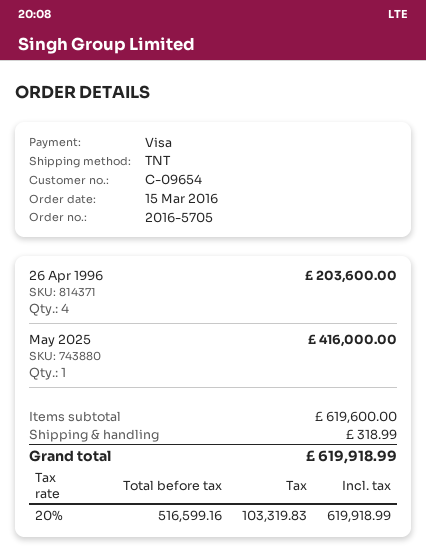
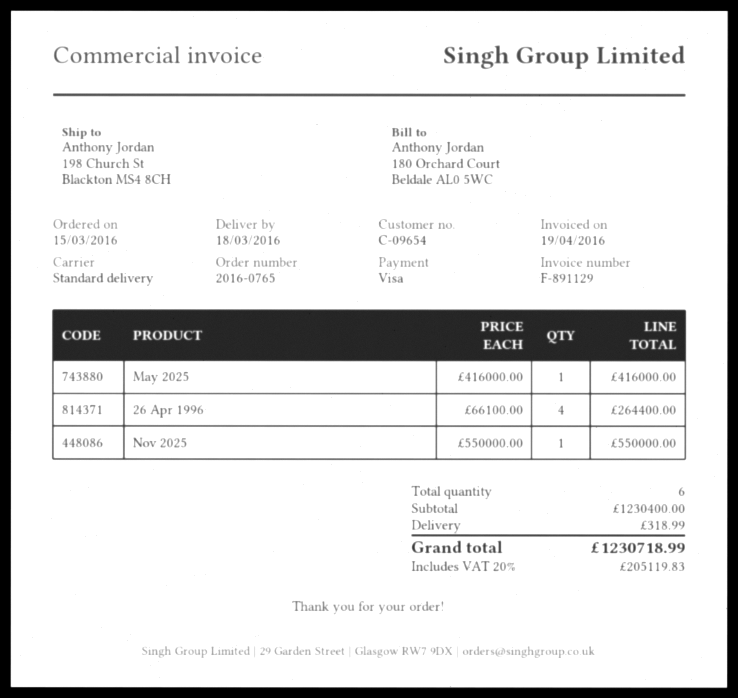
order number: 2016-5705 -> 2016-0765
shipping method: TNT -> standard
26 Apr 1996: 4 for 203600.00 -> 4 for 264400.00
Nov 2025: none -> 1 for 550000.00
subtotal: 619600.00 -> 1230400.00
tax: 20% = 103319.83 -> 20% = 205119.83
total: 619918.99 -> 1230718.99

